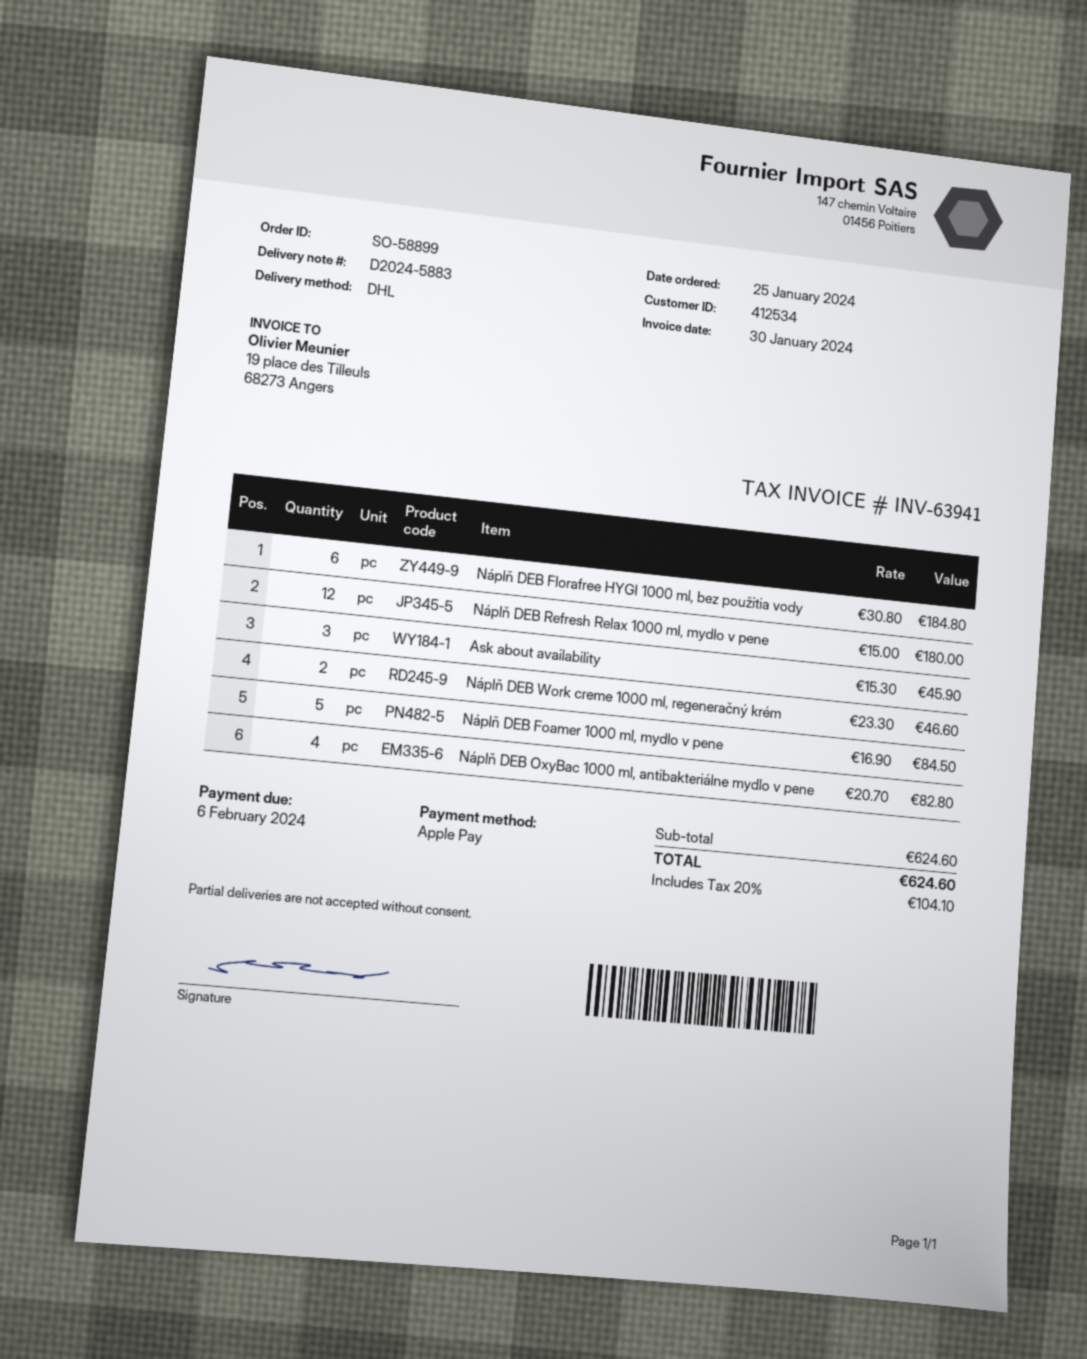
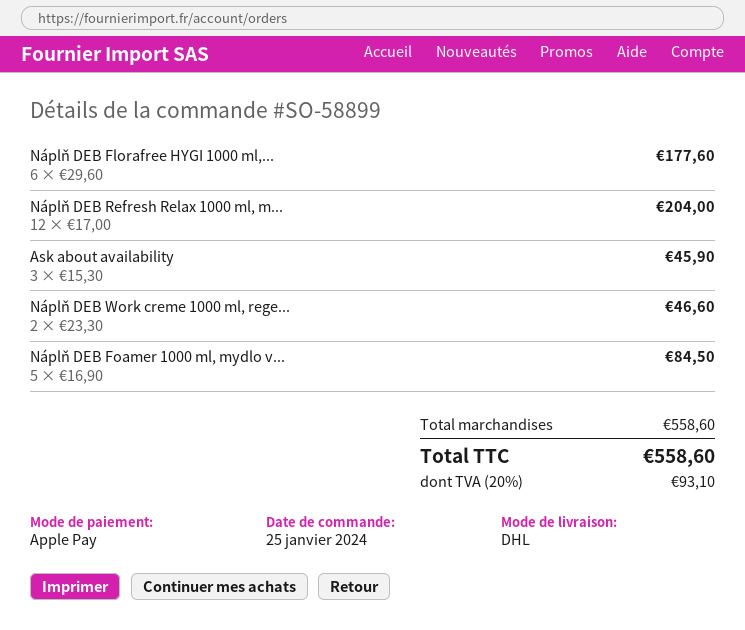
Náplň DEB Florafree HYGI 1000 ml, bez použitia vody: 6 x 30.80 = 184.80 -> 6 x 29.60 = 177.60
Náplň DEB Refresh Relax 1000 ml, mydlo v pene: 12 x 15.00 = 180.00 -> 12 x 17.00 = 204.00
Náplň DEB OxyBac 1000 ml, antibakteriálne mydlo v pene: 4 x 20.70 = 82.80 -> none
subtotal: 624.60 -> 558.60
tax: 20% = 104.10 -> 20% = 93.10
total: 624.60 -> 558.60

